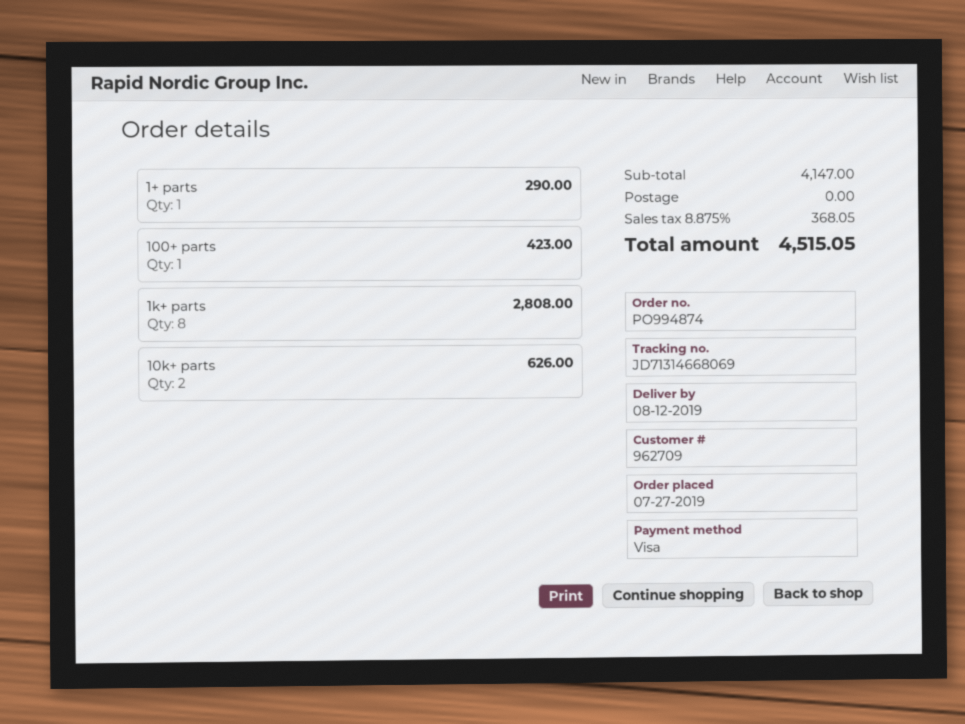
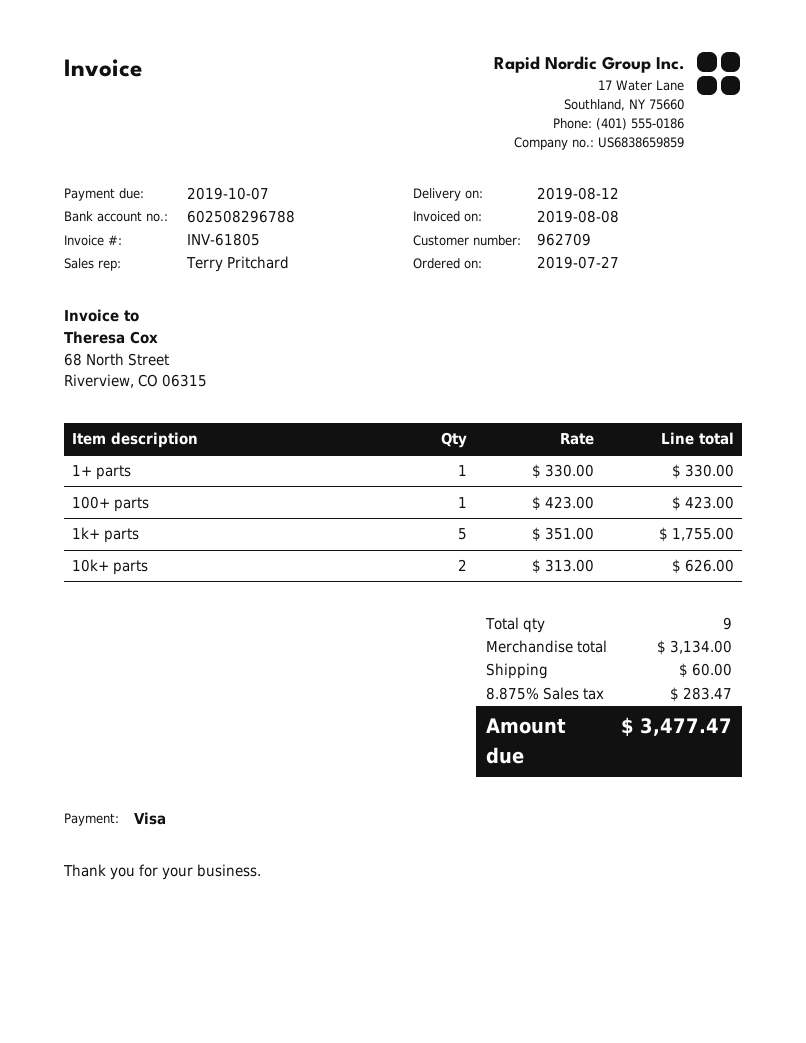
1+ parts: 1 for 290.00 -> 1 for 330.00
1k+ parts: 8 for 2808.00 -> 5 for 1755.00
subtotal: 4147.00 -> 3134.00
shipping: 0.00 -> 60.00
tax: 8.875% = 368.05 -> 8.875% = 283.47
total: 4515.05 -> 3477.47

